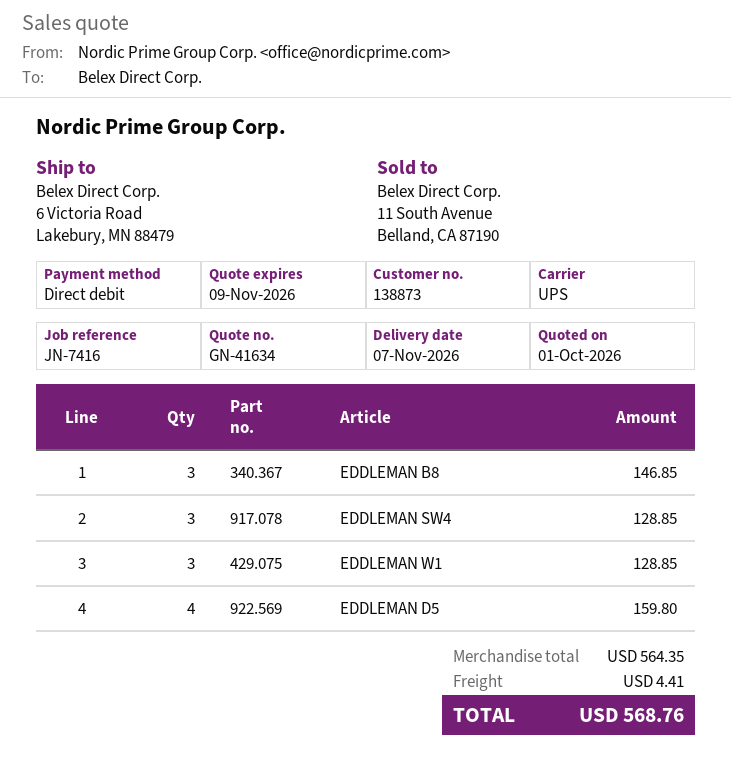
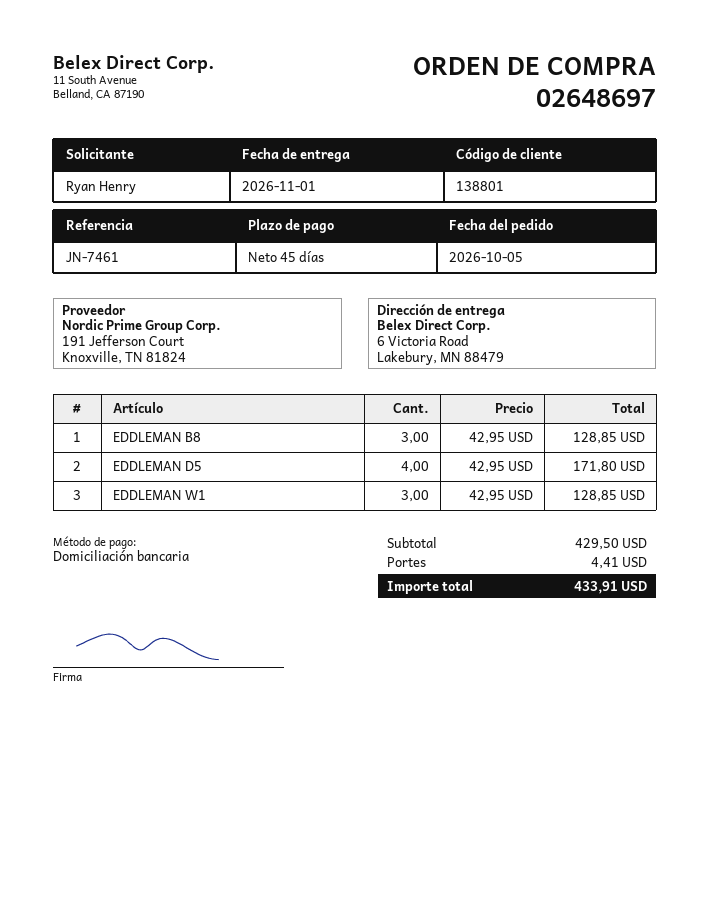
delivery date: 2026-11-07 -> 2026-11-01
customer number: 138873 -> 138801
reference: JN-7416 -> JN-7461
EDDLEMAN B8: 3 for 146.85 -> 3 for 128.85
EDDLEMAN SW4: 3 for 128.85 -> none
EDDLEMAN D5: 4 for 159.80 -> 4 for 171.80
subtotal: 564.35 -> 429.50
total: 568.76 -> 433.91

